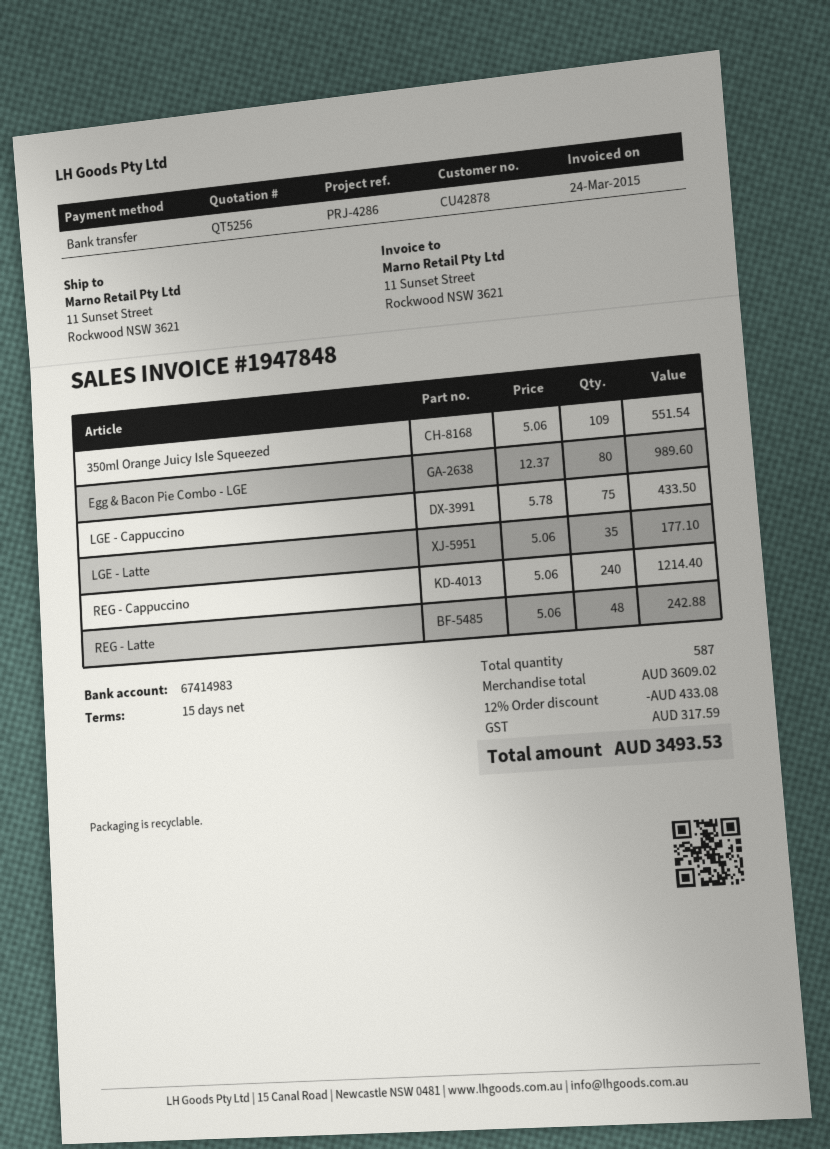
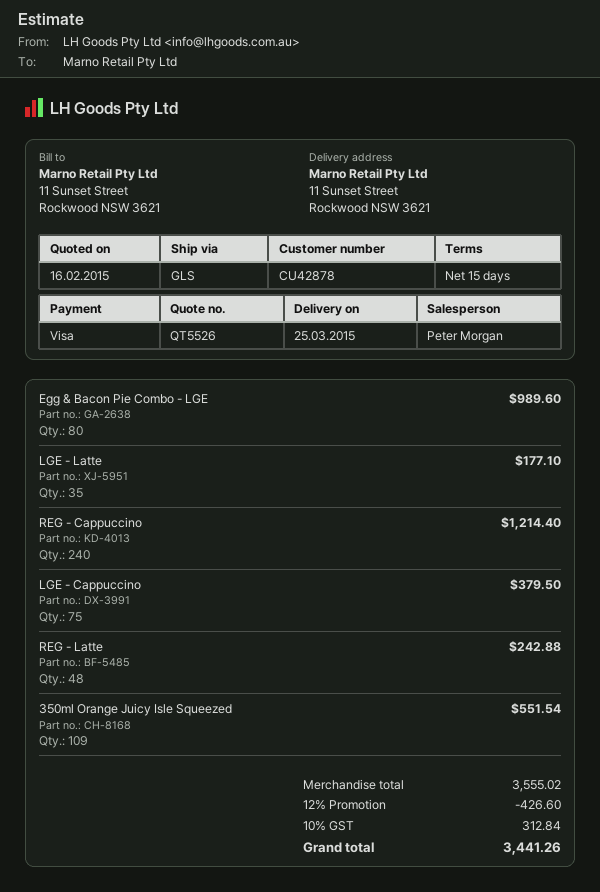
quote number: QT5256 -> QT5526
payment method: bank transfer -> Visa
LGE - Cappuccino: 75 for 433.50 -> 75 for 379.50
subtotal: 3609.02 -> 3555.02
discount: 12% = 433.08 -> 12% = 426.60
tax: 317.59 -> 312.84
total: 3493.53 -> 3441.26

